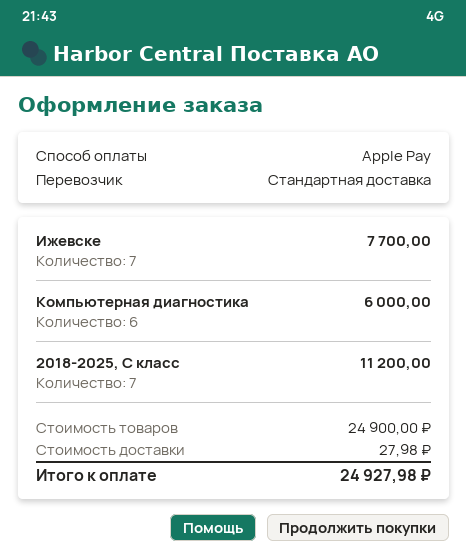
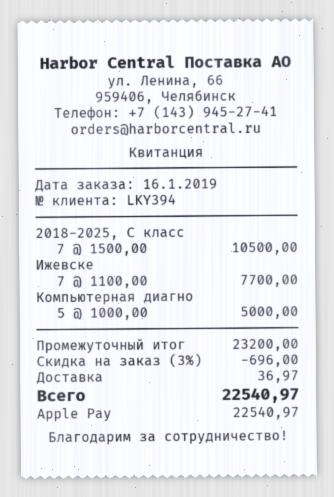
Компьютерная диагностика: 6 for 6000.00 -> 5 for 5000.00
2018-2025, C класс: 7 for 11200.00 -> 7 for 10500.00
subtotal: 24900.00 -> 23200.00
discount: none -> 3% = 696.00
shipping: 27.98 -> 36.97
total: 24927.98 -> 22540.97

